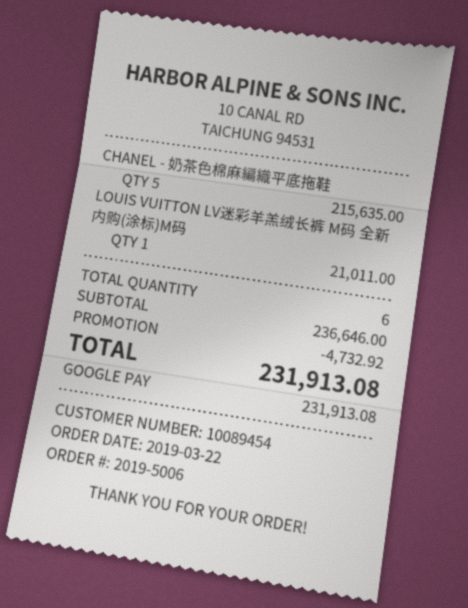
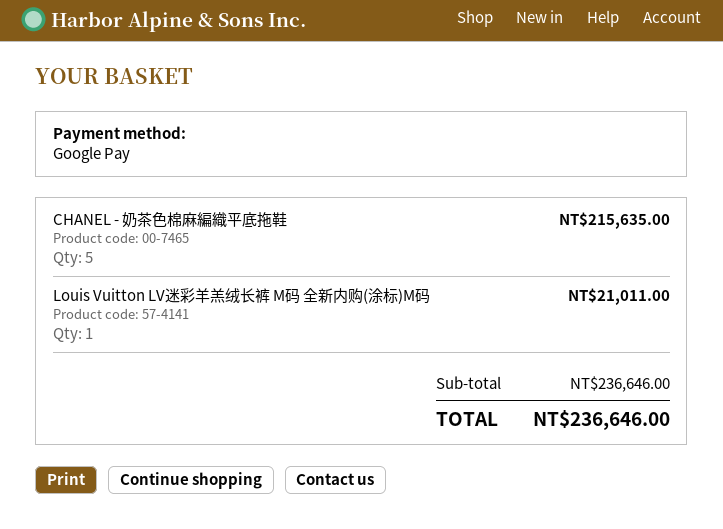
discount: 4732.92 -> none
total: 231913.08 -> 236646.00

